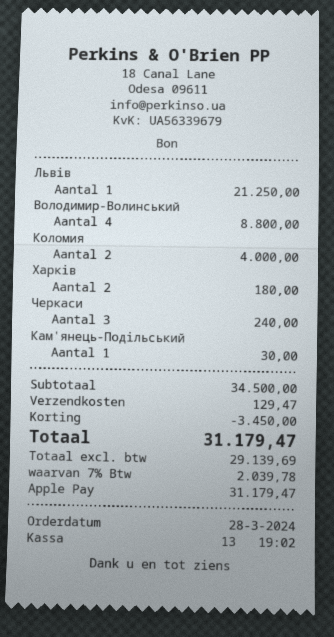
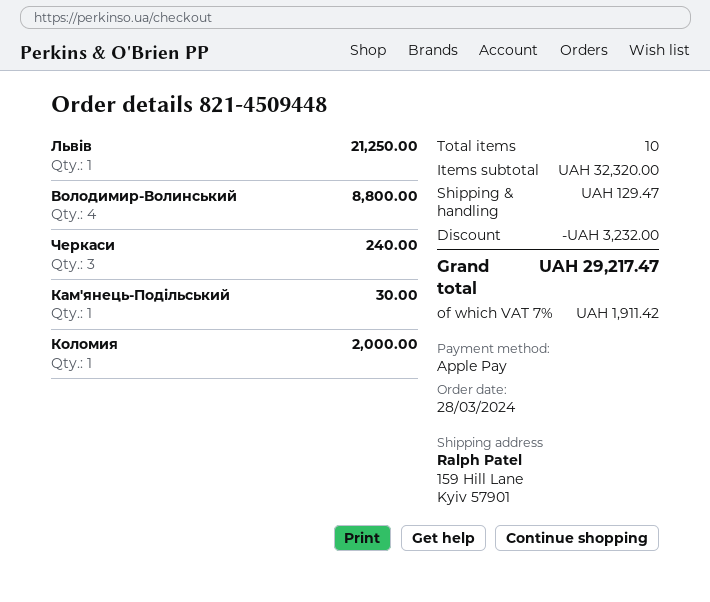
Коломия: 2 for 4000.00 -> 1 for 2000.00
Харків: 2 for 180.00 -> none
subtotal: 34500.00 -> 32320.00
discount: 3450.00 -> 3232.00
tax: 7% = 2039.78 -> 7% = 1911.42
total: 31179.47 -> 29217.47

